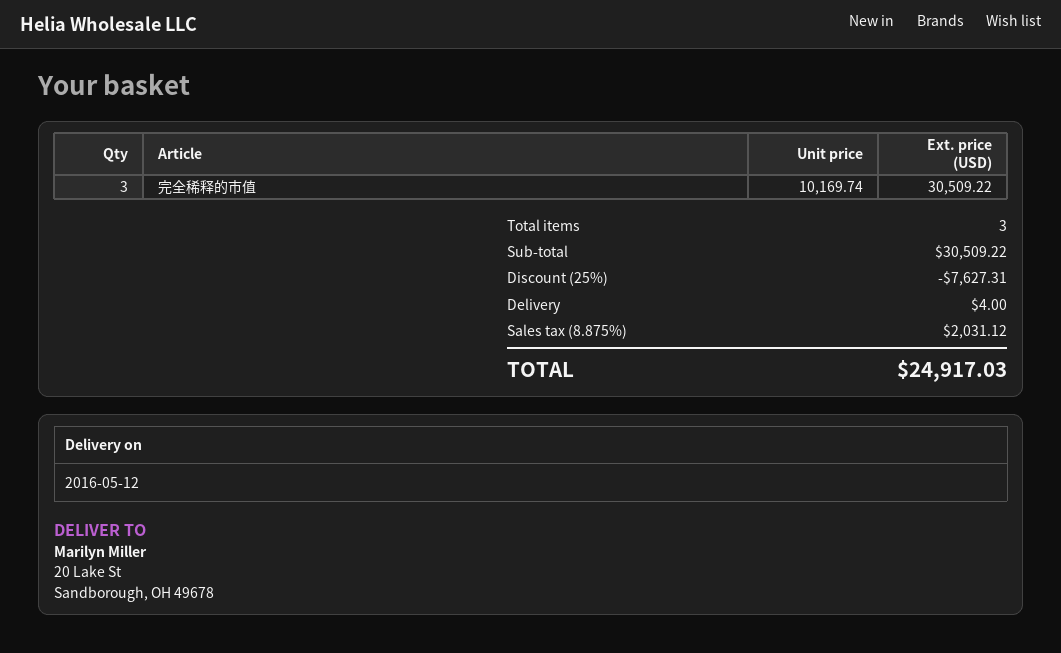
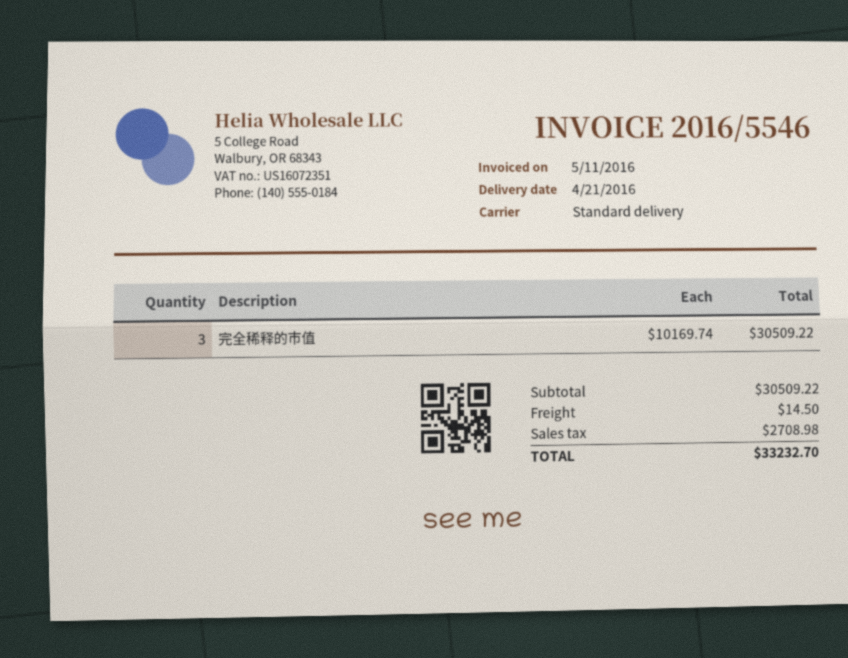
delivery date: 2016-05-12 -> 2016-04-21
discount: 25% = 7627.31 -> none
shipping: 4.00 -> 14.50
tax: 2031.12 -> 2708.98
total: 24917.03 -> 33232.70

